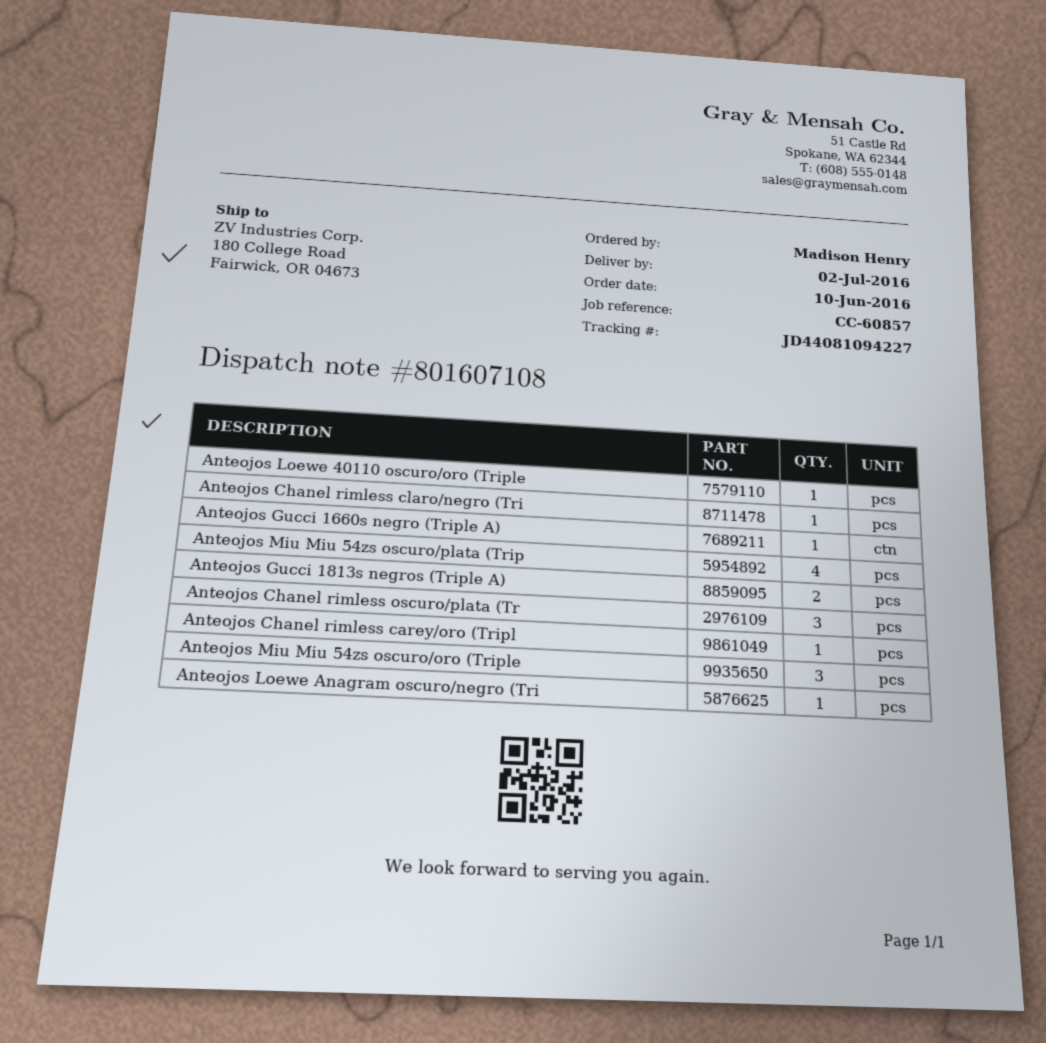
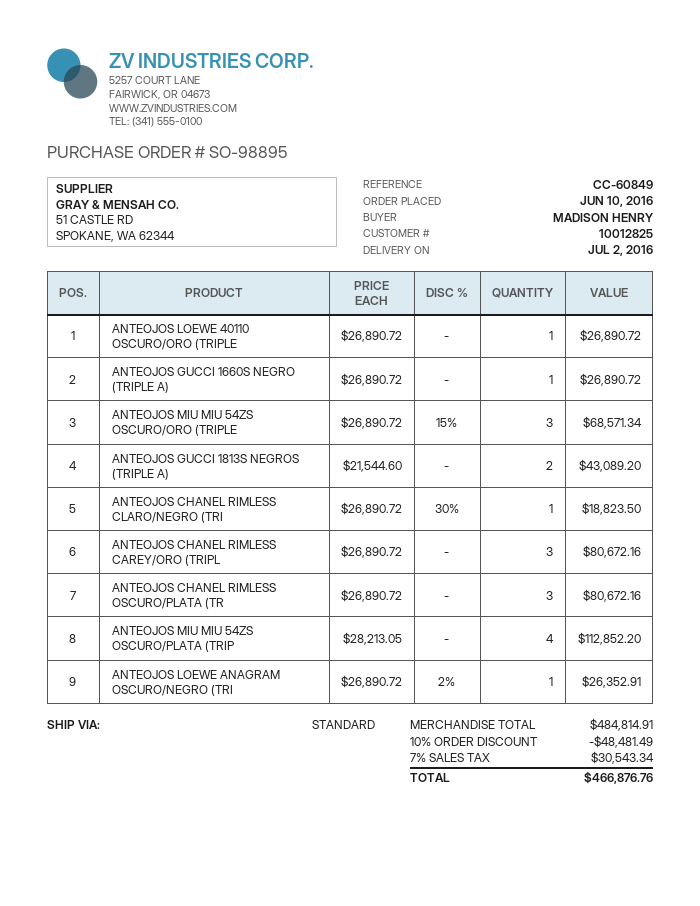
reference: CC-60857 -> CC-60849
Anteojos Chanel rimless carey/oro (Tripl: 1 -> 3

